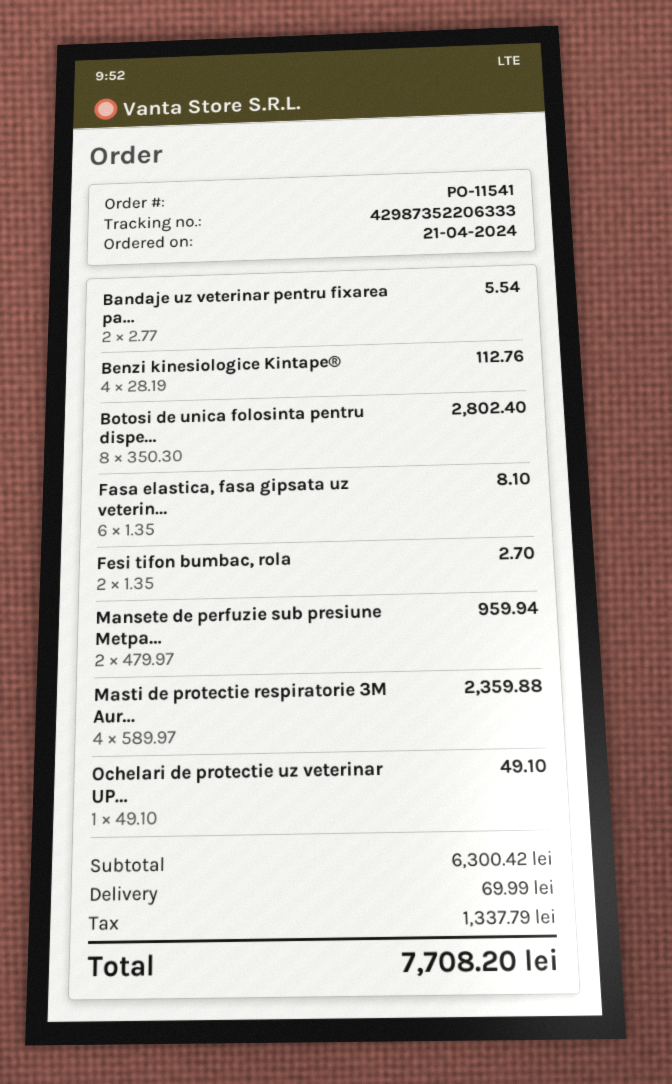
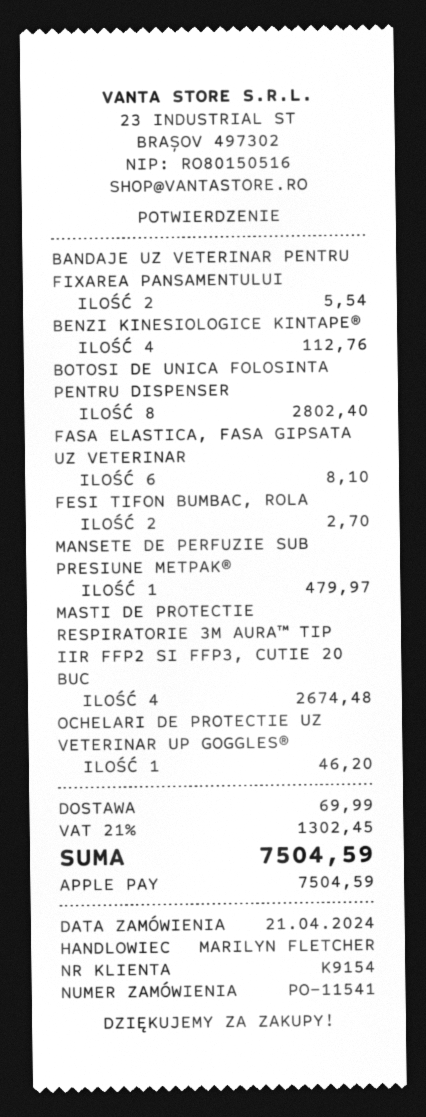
Mansete de perfuzie sub presiune Metpa...: 2 for 959.94 -> 1 for 479.97
Masti de protectie respiratorie 3M Aur...: 4 for 2359.88 -> 4 for 2674.48
Ochelari de protectie uz veterinar UP...: 1 for 49.10 -> 1 for 46.20
tax: 1337.79 -> 1302.45
total: 7708.20 -> 7504.59

